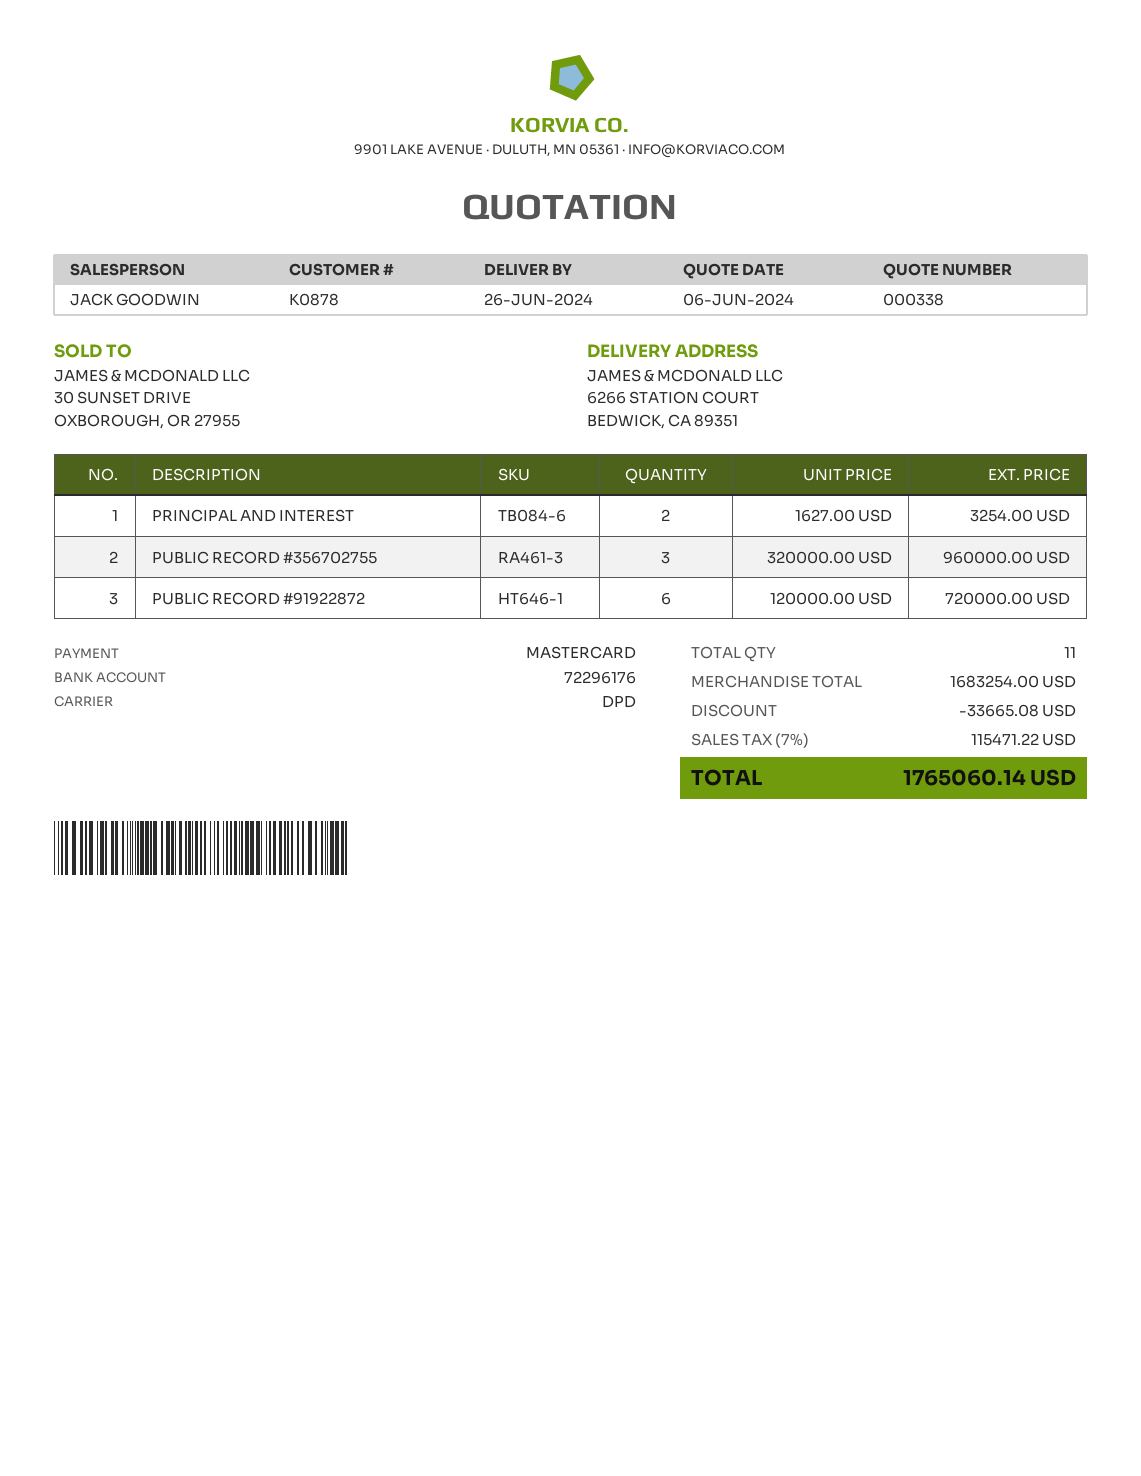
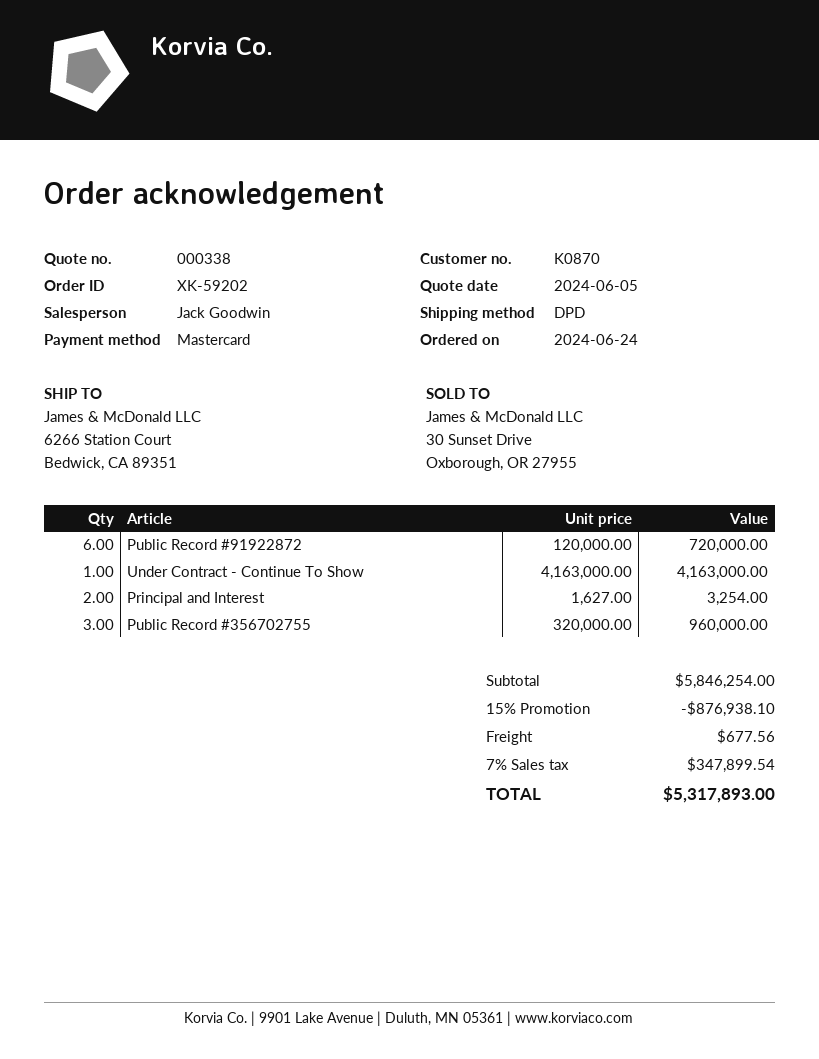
quote date: 2024-06-06 -> 2024-06-05
customer number: K0878 -> K0870
Under Contract - Continue To Show: none -> 1 x 4163000.00 = 4163000.00
subtotal: 1683254.00 -> 5846254.00
discount: 33665.08 -> 876938.10
shipping: none -> 677.56
tax: 7% = 115471.22 -> 7% = 347899.54
total: 1765060.14 -> 5317893.00

